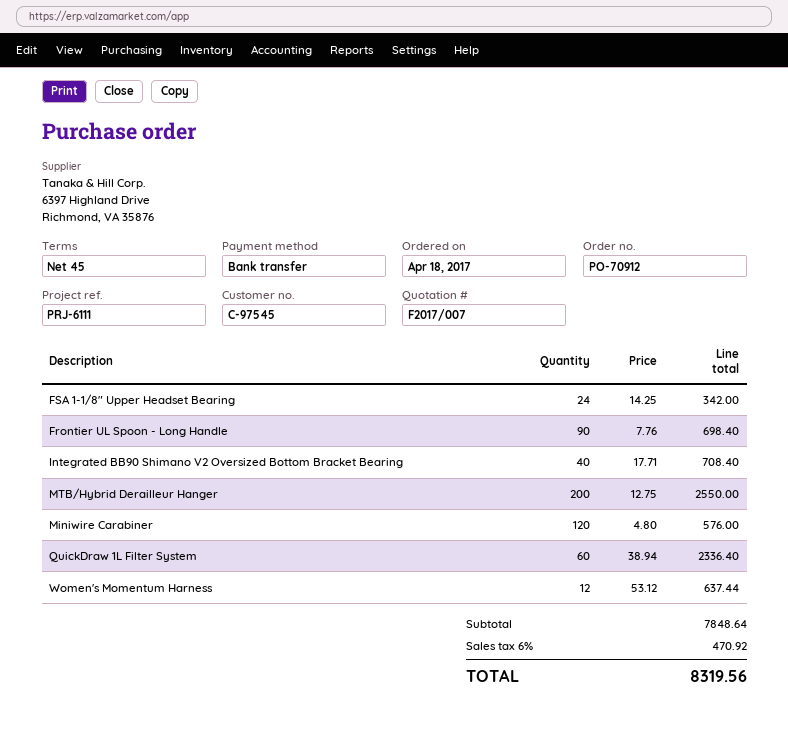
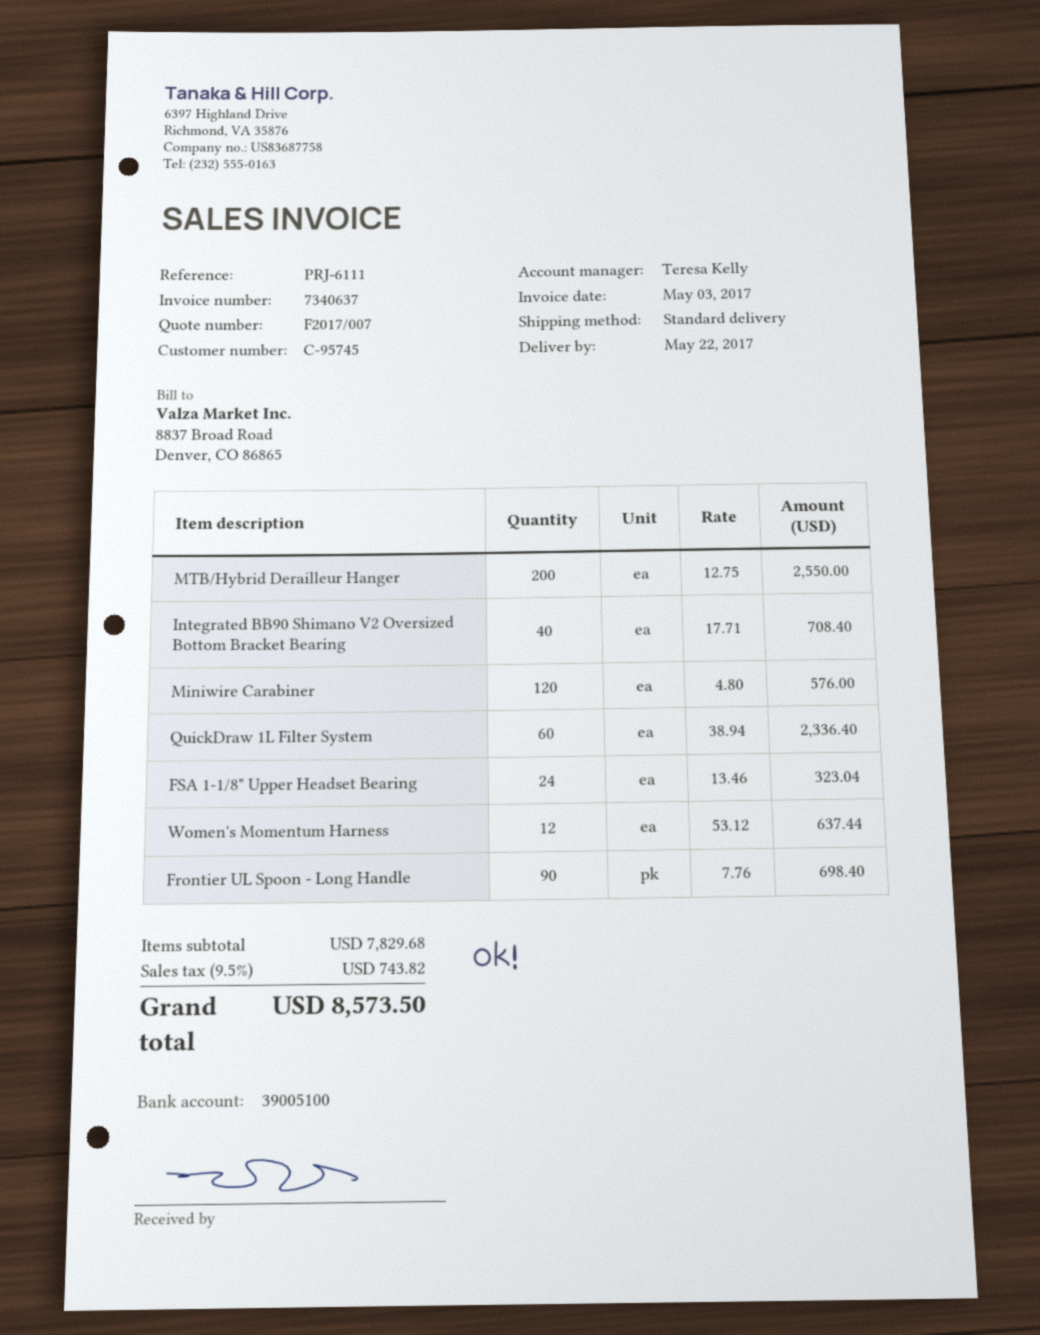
customer number: C-97545 -> C-95745
FSA 1-1/8" Upper Headset Bearing: 24 x 14.25 = 342.00 -> 24 x 13.46 = 323.04
subtotal: 7848.64 -> 7829.68
tax: 6% = 470.92 -> 9.5% = 743.82
total: 8319.56 -> 8573.50

